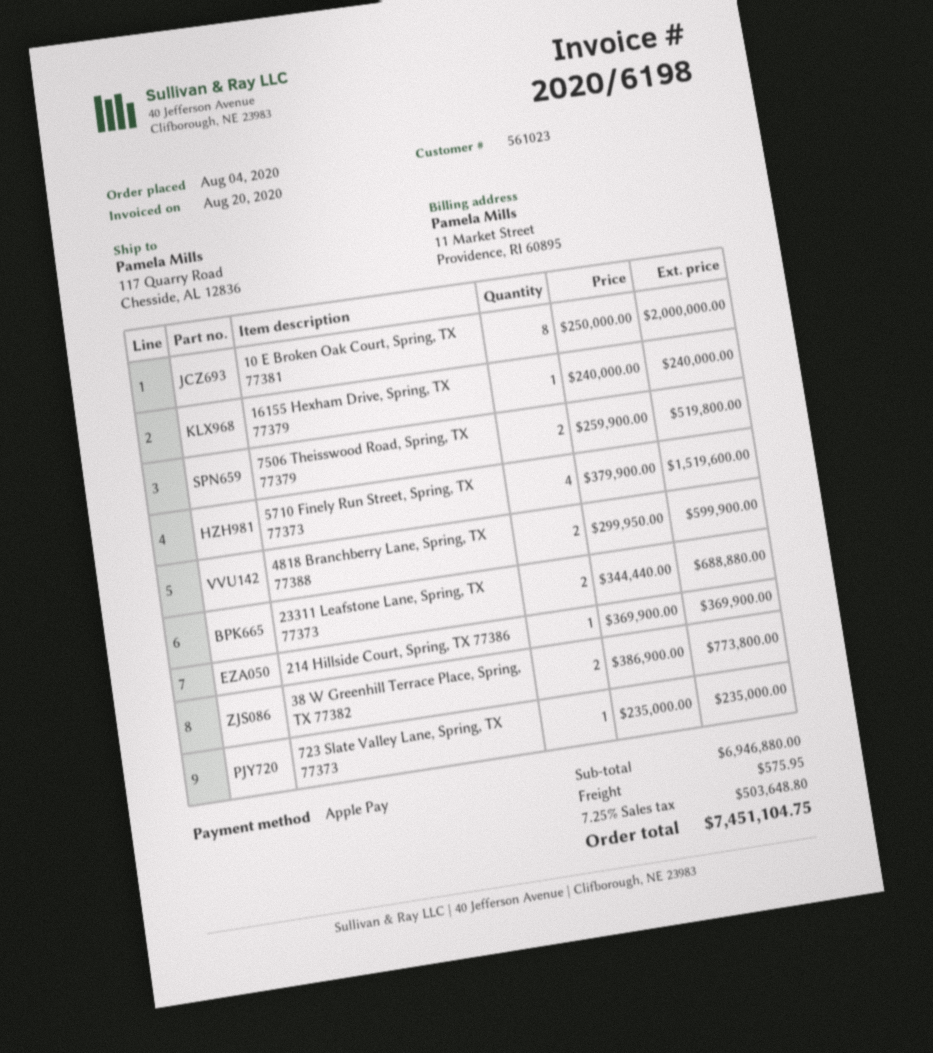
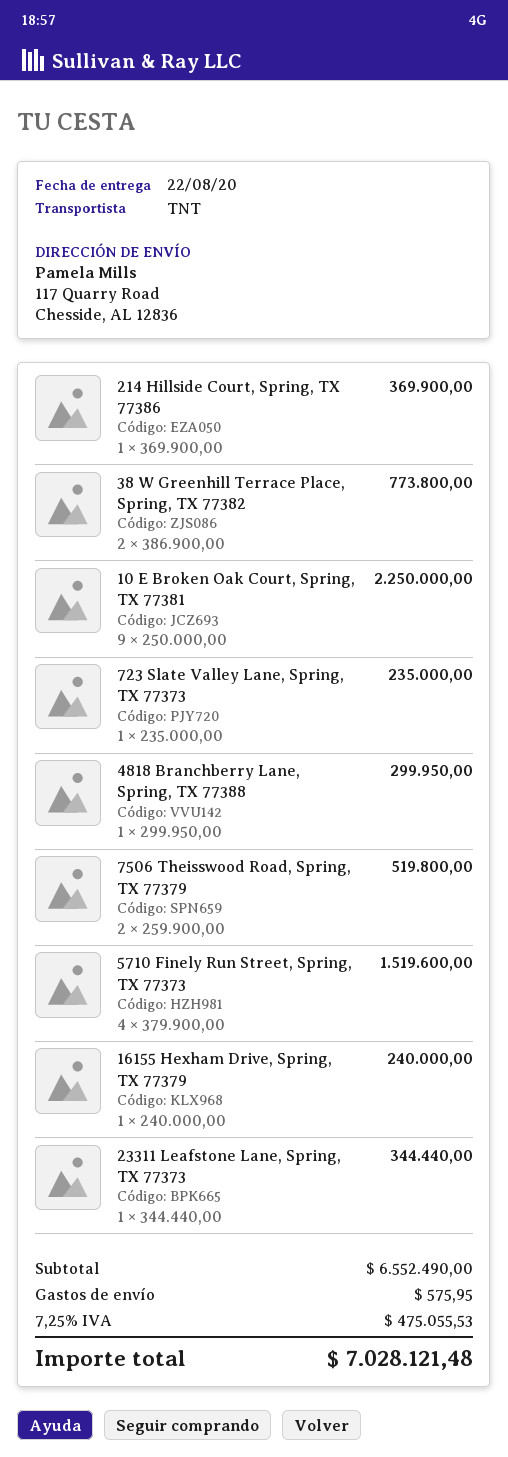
10 E Broken Oak Court, Spring, TX 77381: 8 x 250000.00 = 2000000.00 -> 9 x 250000.00 = 2250000.00
4818 Branchberry Lane, Spring, TX 77388: 2 x 299950.00 = 599900.00 -> 1 x 299950.00 = 299950.00
23311 Leafstone Lane, Spring, TX 77373: 2 x 344440.00 = 688880.00 -> 1 x 344440.00 = 344440.00
subtotal: 6946880.00 -> 6552490.00
tax: 7.25% = 503648.80 -> 7.25% = 475055.53
total: 7451104.75 -> 7028121.48

